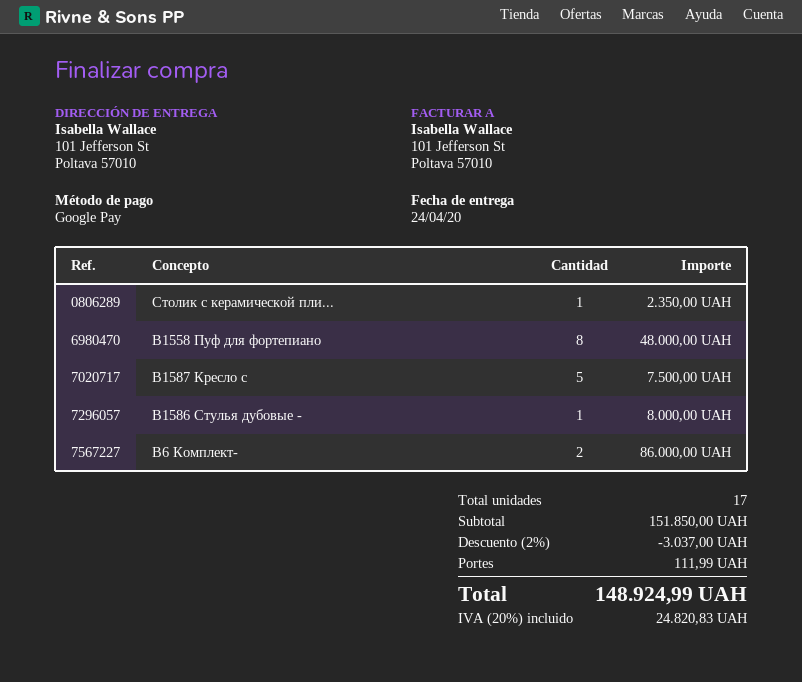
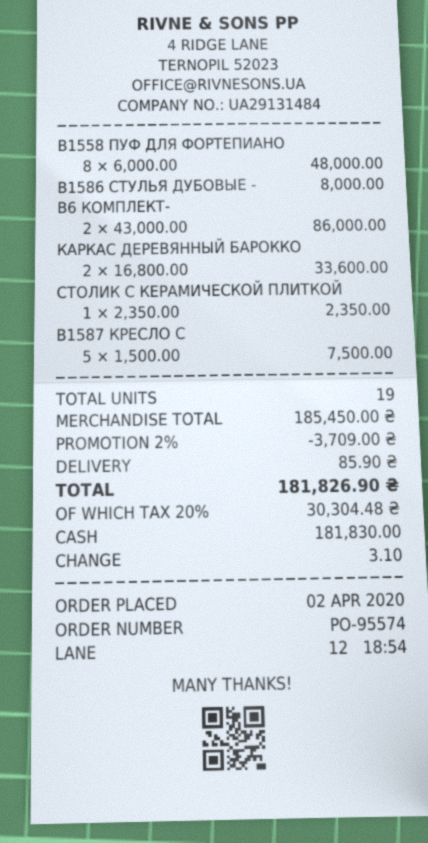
payment method: Google Pay -> cash
КАРКАС ДЕРЕВЯННЫЙ БАРОККО: none -> 2 for 33600.00
total quantity: 17 -> 19
subtotal: 151850.00 -> 185450.00
discount: 2% = 3037.00 -> 2% = 3709.00
shipping: 111.99 -> 85.90
tax: 20% = 24820.83 -> 20% = 30304.48
total: 148924.99 -> 181826.90

